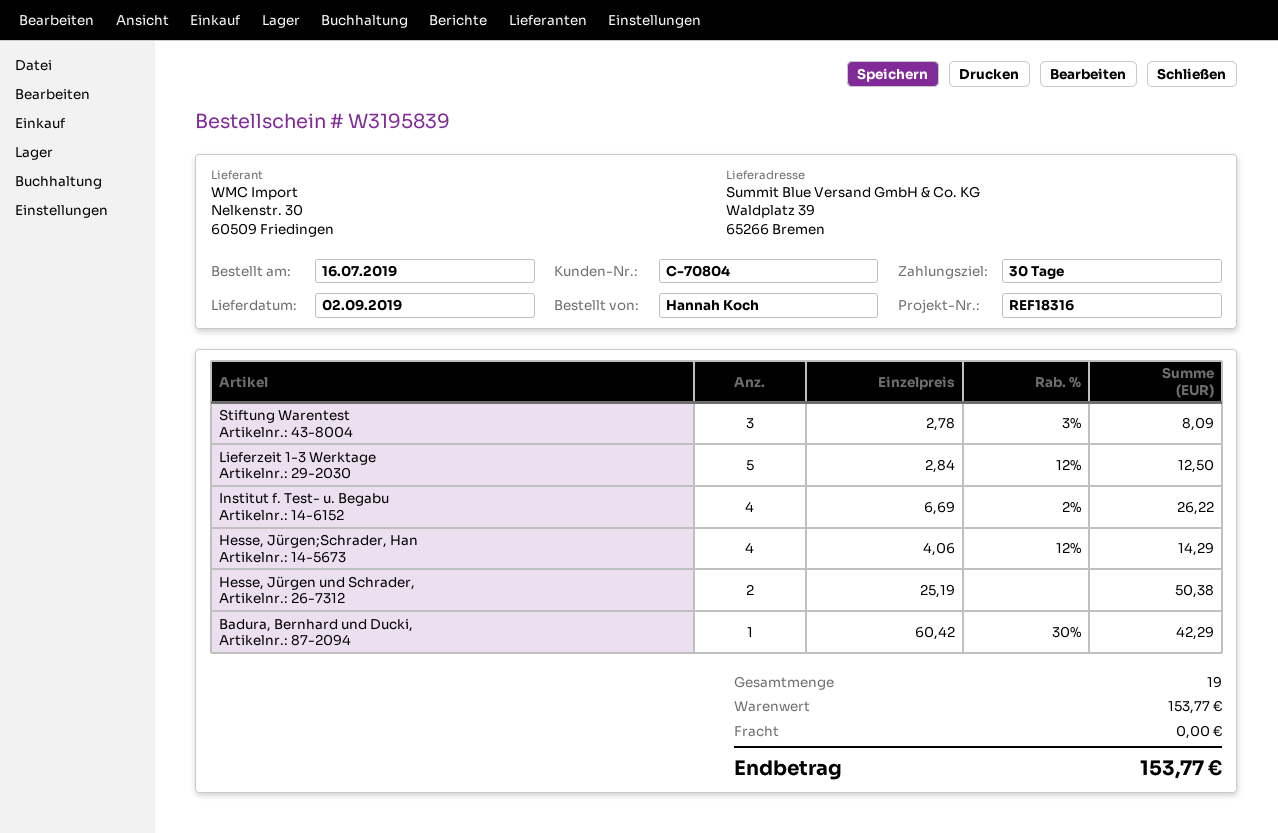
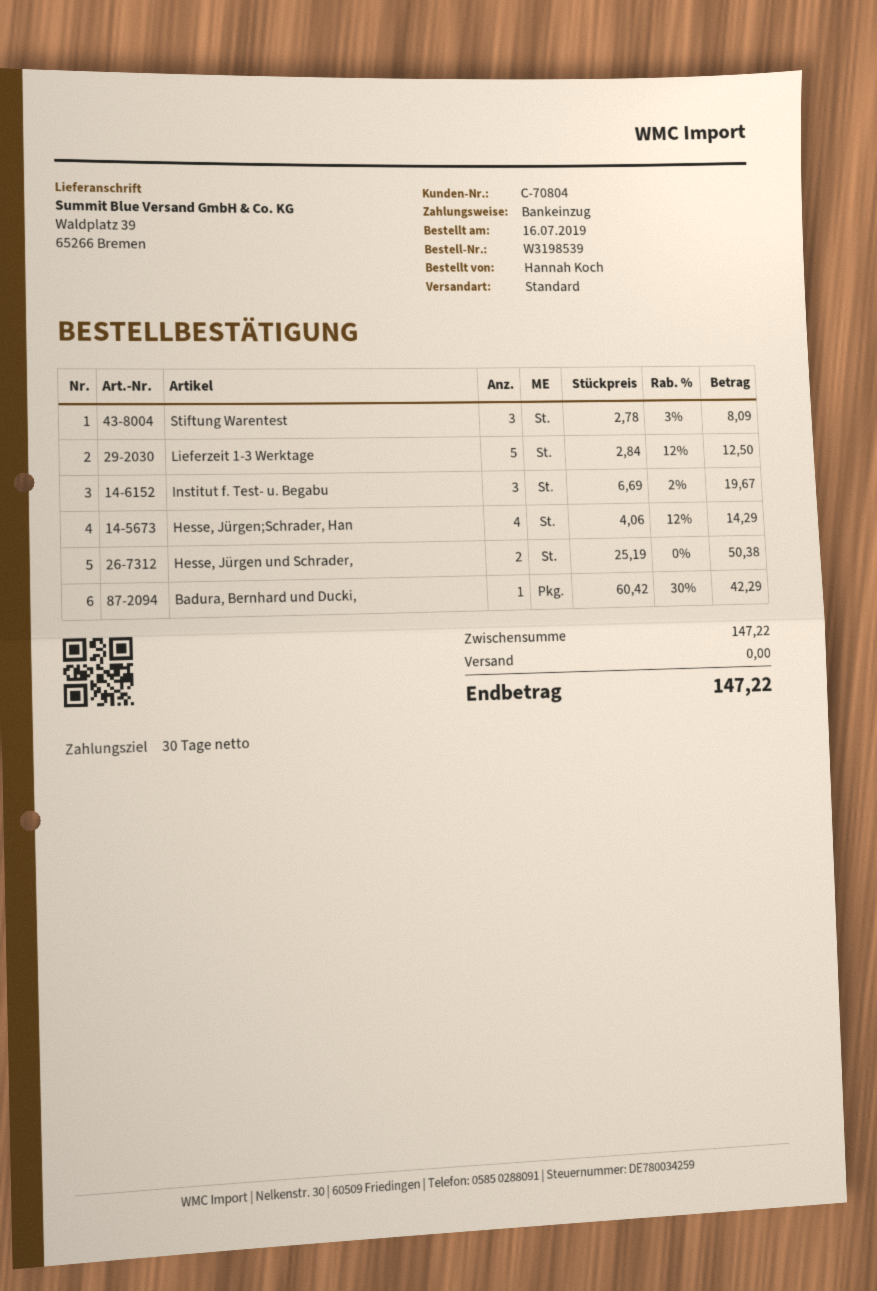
order number: W3195839 -> W3198539
Institut f. Test- u. Begabu: 4 x 6.69 - 2% = 26.22 -> 3 x 6.69 - 2% = 19.67
subtotal: 153.77 -> 147.22
total: 153.77 -> 147.22

